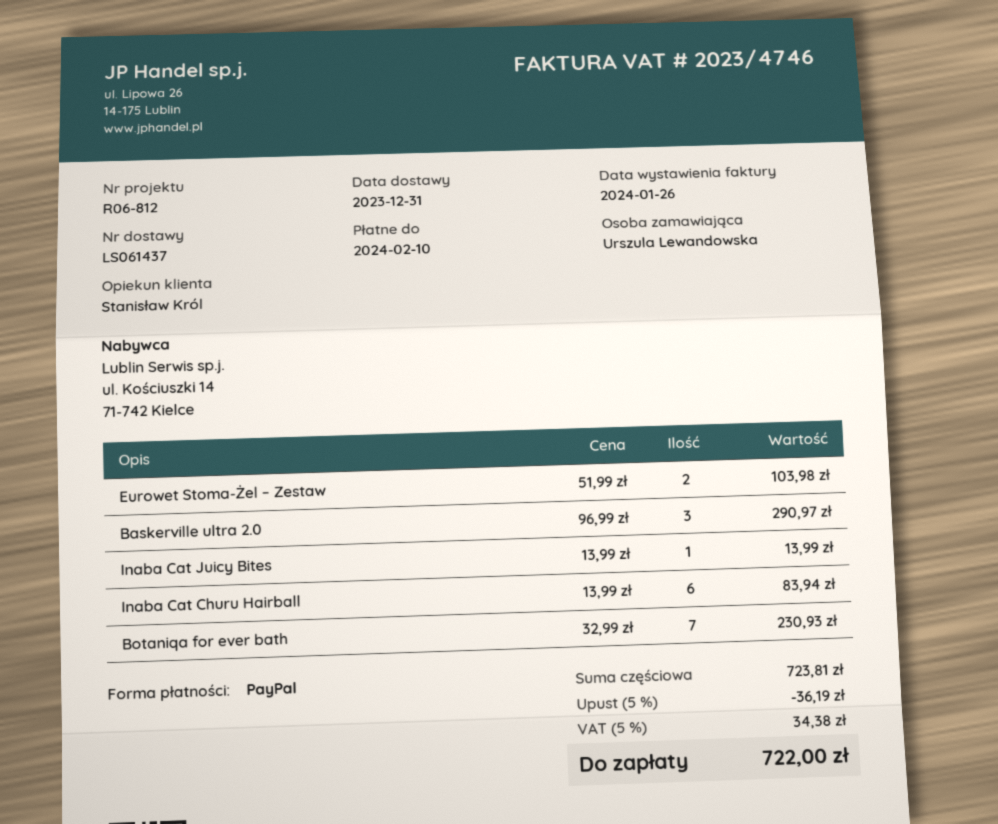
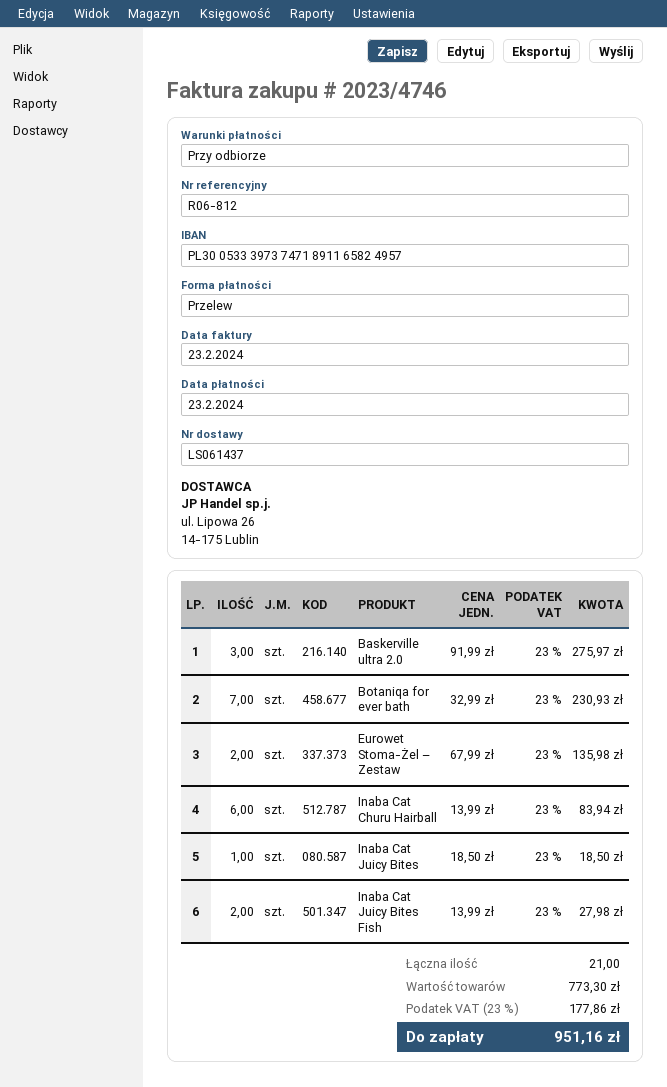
invoice date: 2024-01-26 -> 2024-02-23
due date: 2024-02-10 -> 2024-02-23
payment method: PayPal -> bank transfer
Eurowet Stoma-Żel – Zestaw: 2 x 51.99 = 103.98 -> 2 x 67.99 = 135.98
Baskerville ultra 2.0: 3 x 96.99 = 290.97 -> 3 x 91.99 = 275.97
Inaba Cat Juicy Bites: 1 x 13.99 = 13.99 -> 1 x 18.50 = 18.50
Inaba Cat Juicy Bites Fish: none -> 2 x 13.99 = 27.98
subtotal: 723.81 -> 773.30
discount: 5% = 36.19 -> none
tax: 5% = 34.38 -> 23% = 177.86
total: 722.00 -> 951.16

